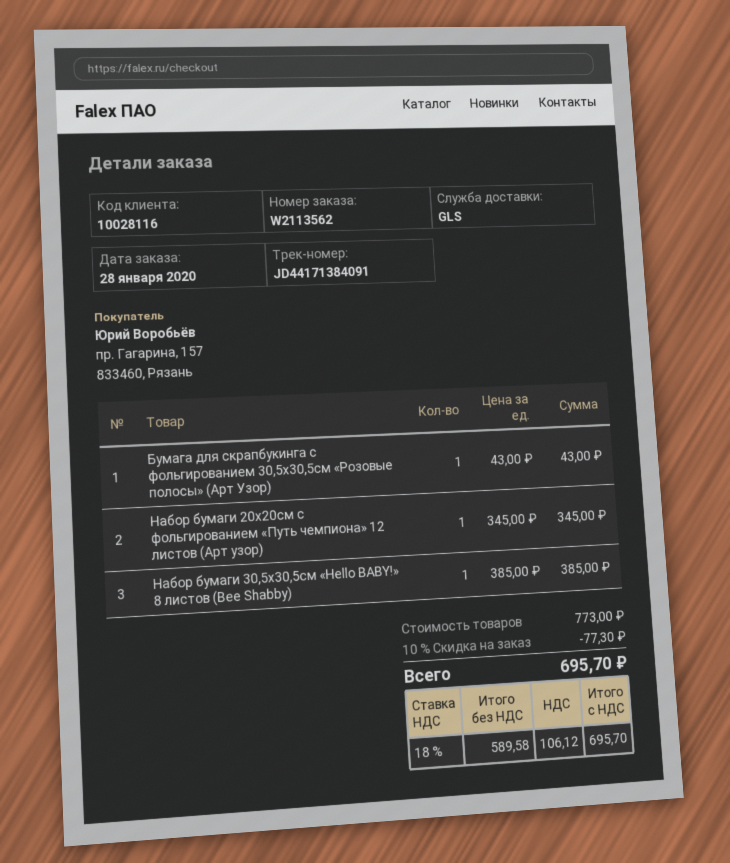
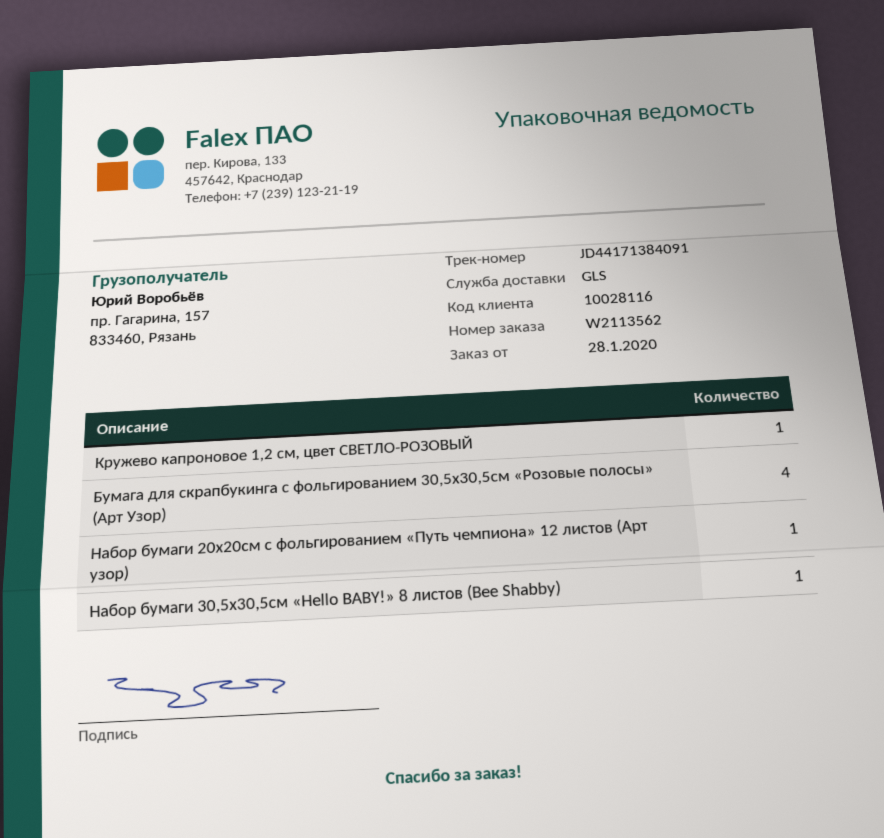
Бумага для скрапбукинга с фольгированием 30,5х30,5см «Розовые полосы» (Арт Узор): 1 -> 4
Кружево капроновое 1,2 см, цвет СВЕТЛО-РОЗОВЫЙ: none -> 1

